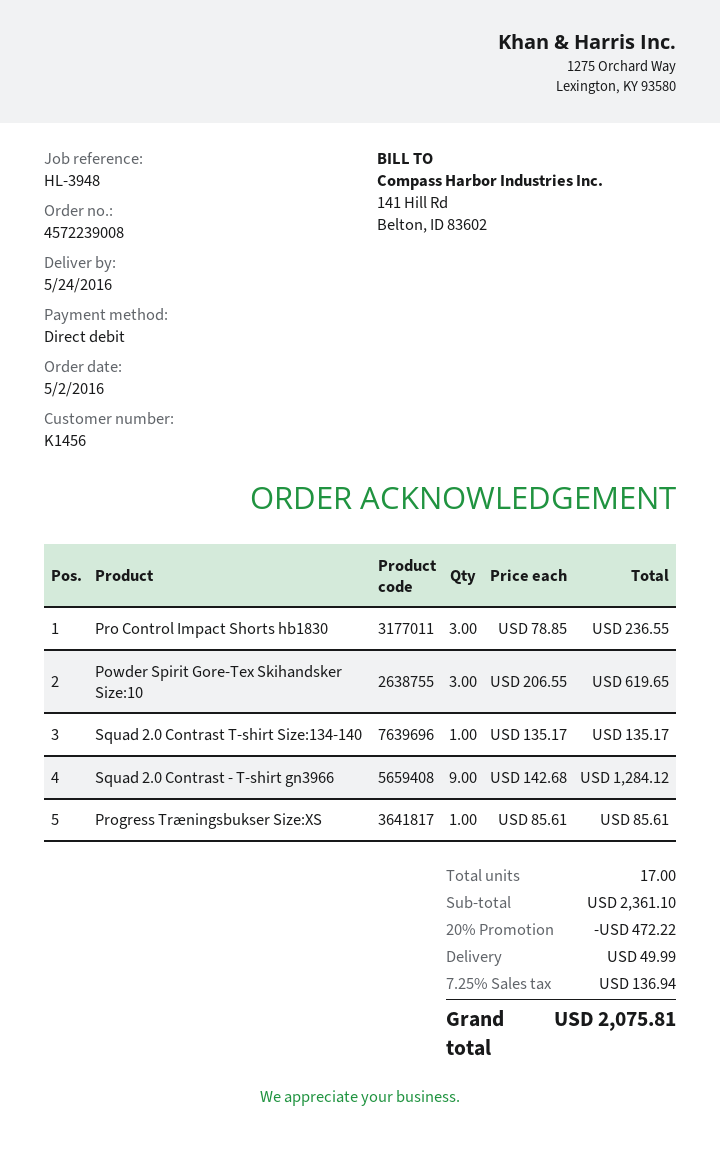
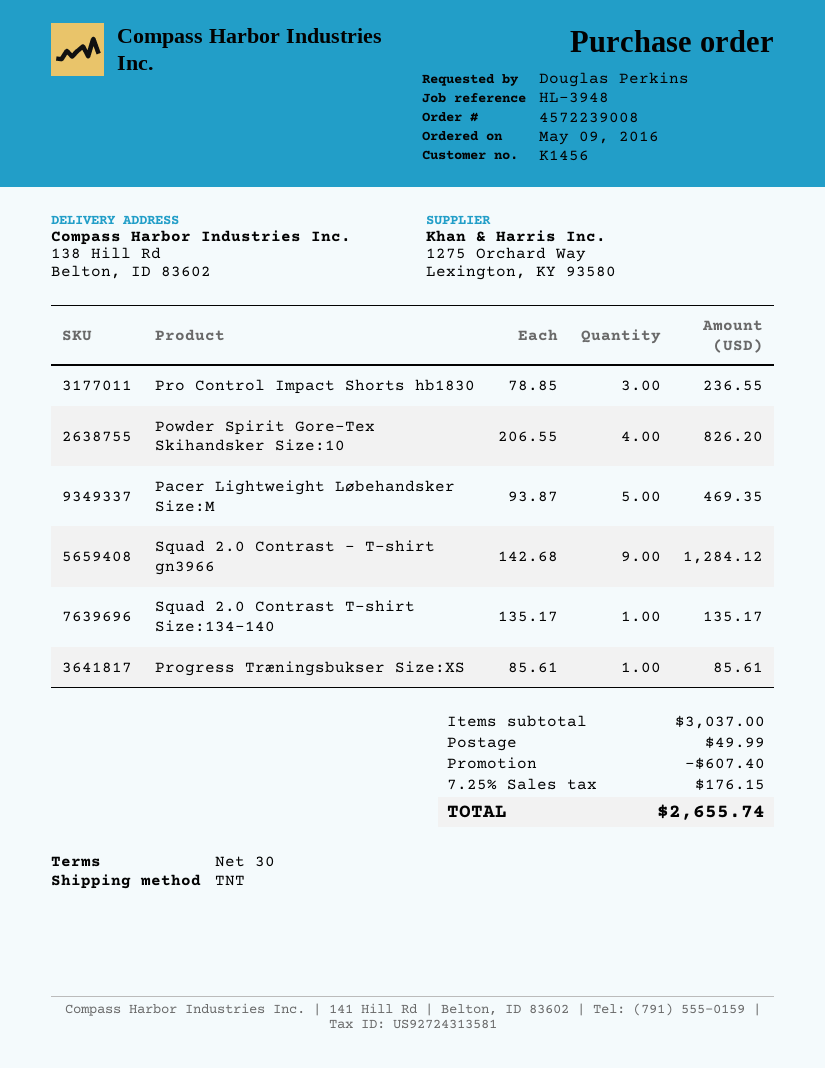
order date: 2016-05-02 -> 2016-05-09
Powder Spirit Gore-Tex Skihandsker Size:10: 3 x 206.55 = 619.65 -> 4 x 206.55 = 826.20
Pacer Lightweight Løbehandsker Size:M: none -> 5 x 93.87 = 469.35
subtotal: 2361.10 -> 3037.00
discount: 472.22 -> 607.40
tax: 7.25% = 136.94 -> 7.25% = 176.15
total: 2075.81 -> 2655.74

